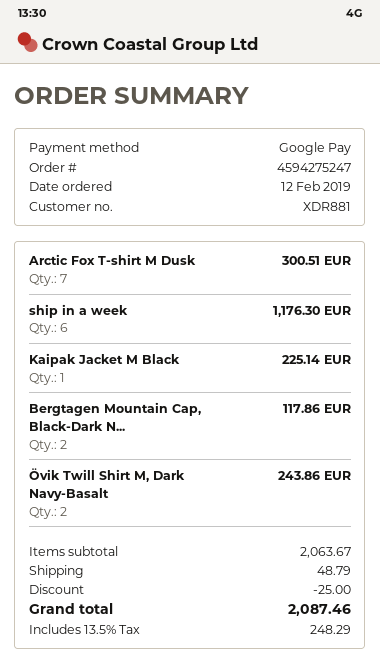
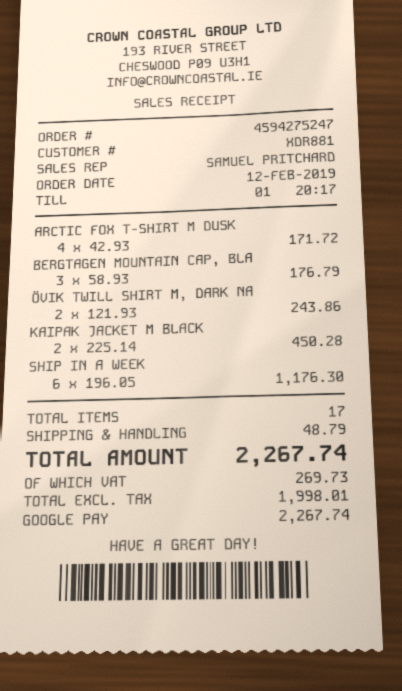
Arctic Fox T-shirt M Dusk: 7 for 300.51 -> 4 for 171.72
Kaipak Jacket M Black: 1 for 225.14 -> 2 for 450.28
Bergtagen Mountain Cap, Black-Dark N...: 2 for 117.86 -> 3 for 176.79
discount: 25.00 -> none
tax: 248.29 -> 269.73
total: 2087.46 -> 2267.74

